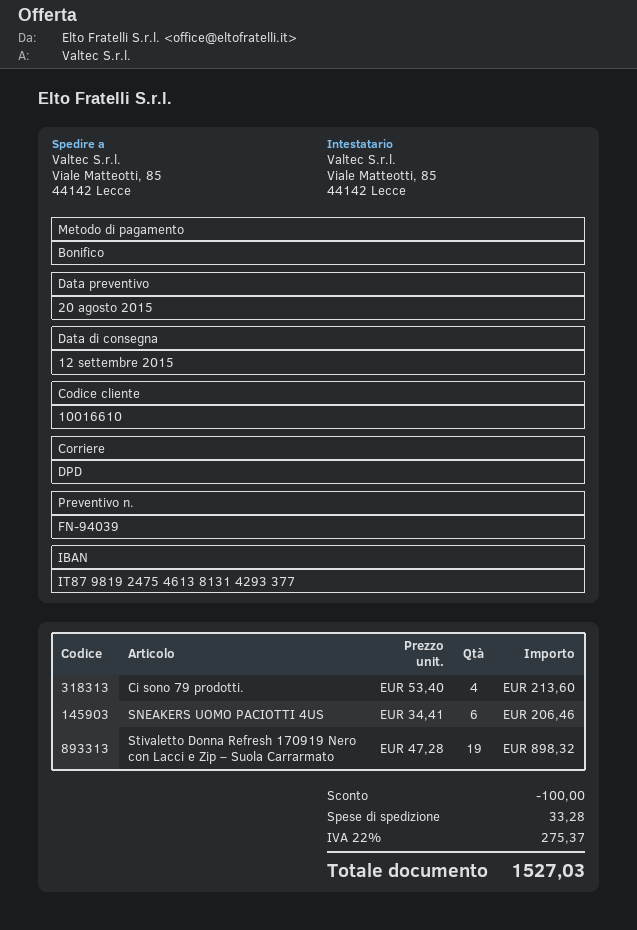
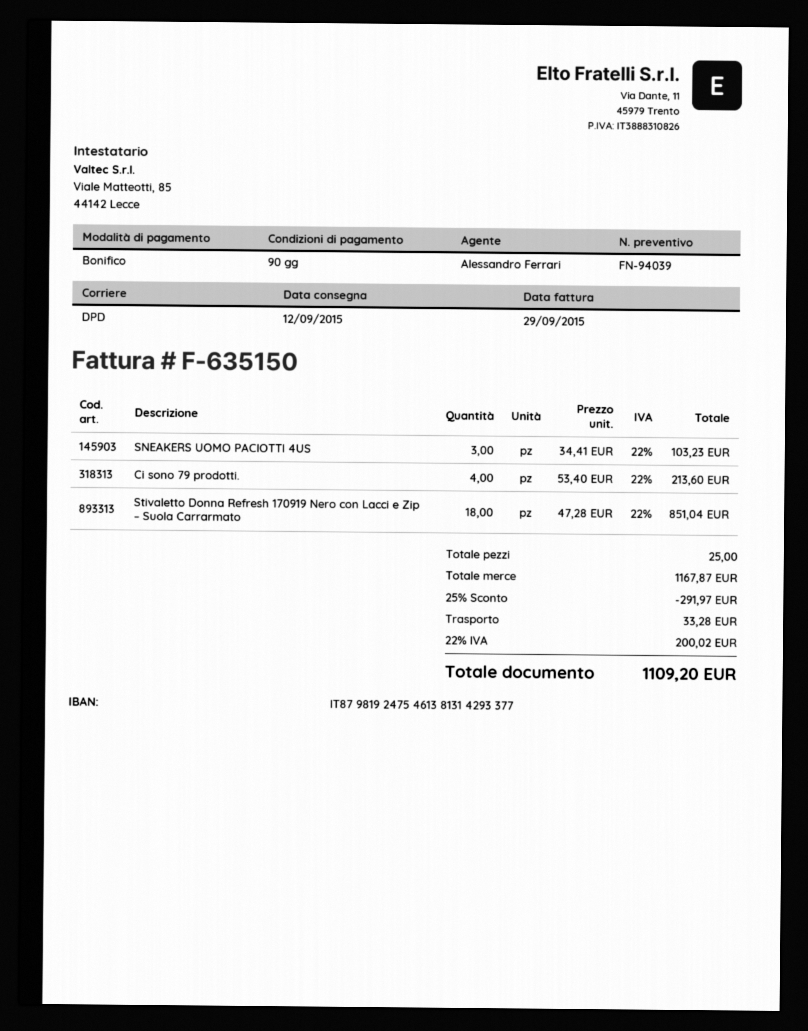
SNEAKERS UOMO PACIOTTI 4US: 6 x 34.41 = 206.46 -> 3 x 34.41 = 103.23
Stivaletto Donna Refresh 170919 Nero con Lacci e Zip – Suola Carrarmato: 19 x 47.28 = 898.32 -> 18 x 47.28 = 851.04
discount: 100.00 -> 291.97
tax: 22% = 275.37 -> 22% = 200.02
total: 1527.03 -> 1109.20

